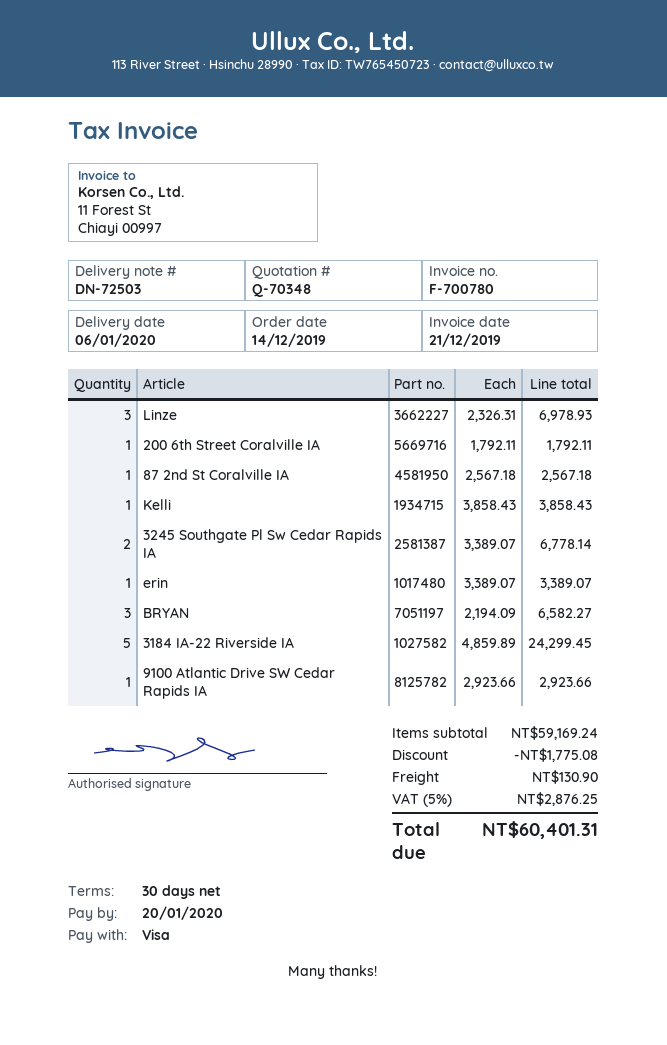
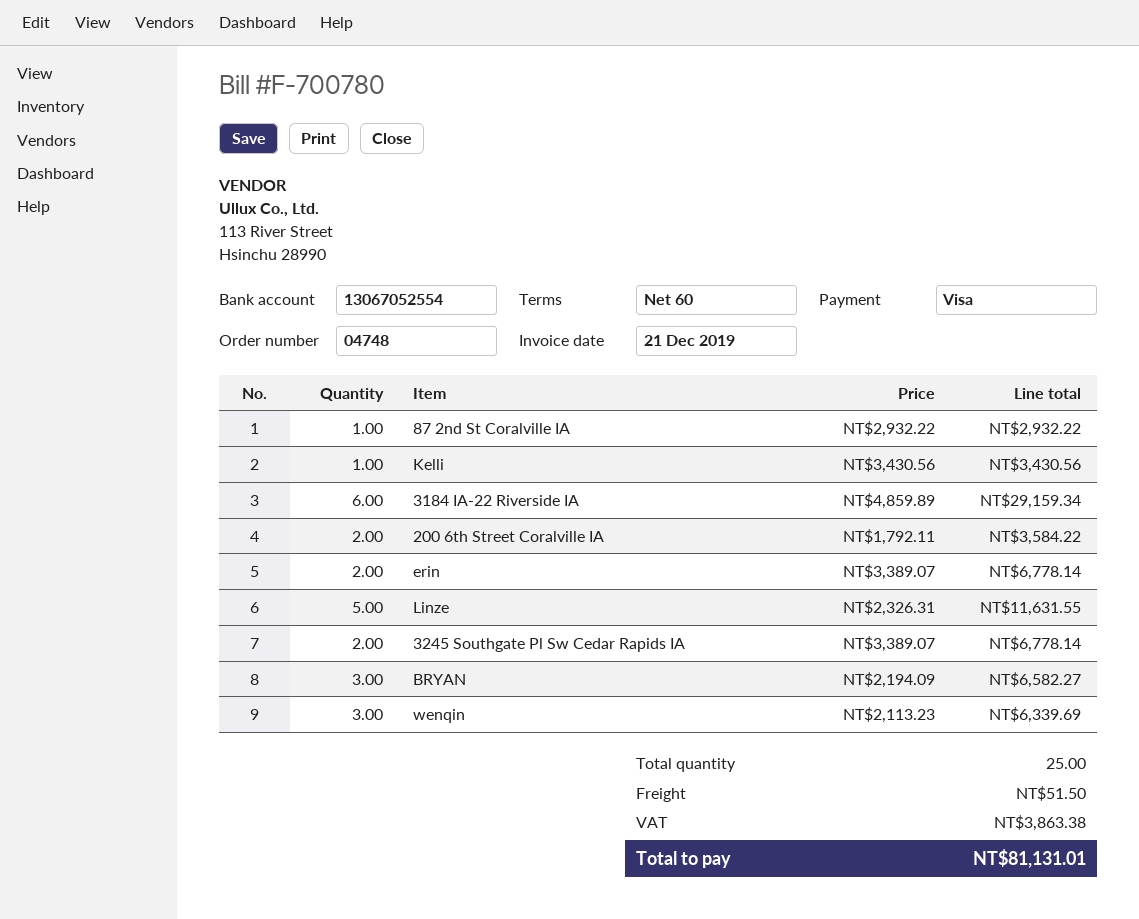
payment terms: 30 days -> 60 days
Linze: 3 x 2326.31 = 6978.93 -> 5 x 2326.31 = 11631.55
200 6th Street Coralville IA: 1 x 1792.11 = 1792.11 -> 2 x 1792.11 = 3584.22
87 2nd St Coralville IA: 1 x 2567.18 = 2567.18 -> 1 x 2932.22 = 2932.22
Kelli: 1 x 3858.43 = 3858.43 -> 1 x 3430.56 = 3430.56
erin: 1 x 3389.07 = 3389.07 -> 2 x 3389.07 = 6778.14
3184 IA-22 Riverside IA: 5 x 4859.89 = 24299.45 -> 6 x 4859.89 = 29159.34
9100 Atlantic Drive SW Cedar Rapids IA: 1 x 2923.66 = 2923.66 -> none
wenqin: none -> 3 x 2113.23 = 6339.69
discount: 1775.08 -> none
shipping: 130.90 -> 51.50
tax: 2876.25 -> 3863.38
total: 60401.31 -> 81131.01

